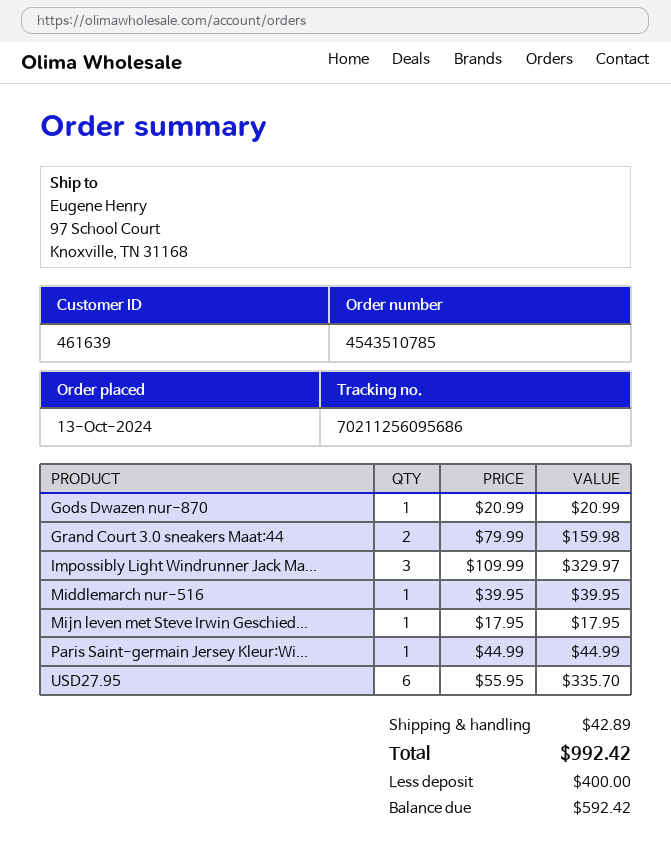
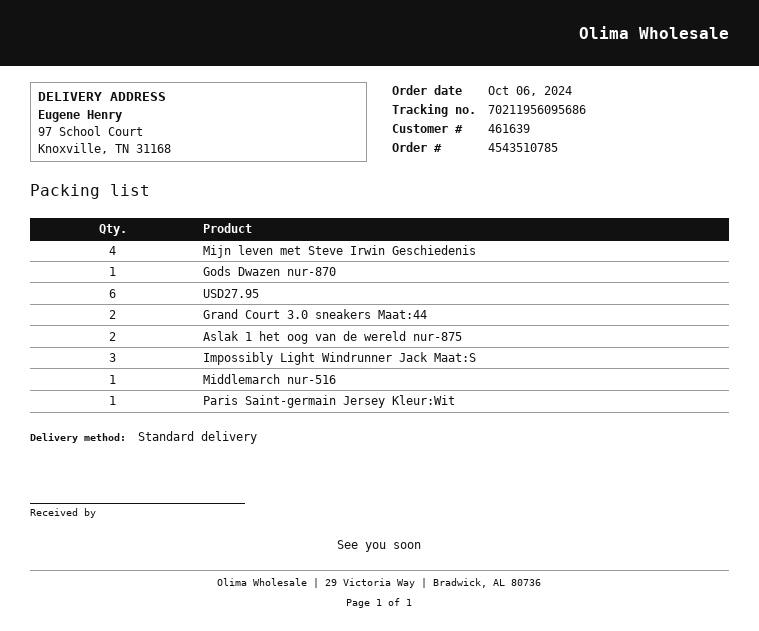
order date: 2024-10-13 -> 2024-10-06
tracking number: 70211256095686 -> 70211956095686
Mijn leven met Steve Irwin Geschied...: 1 -> 4
Aslak 1 het oog van de wereld nur-875: none -> 2

